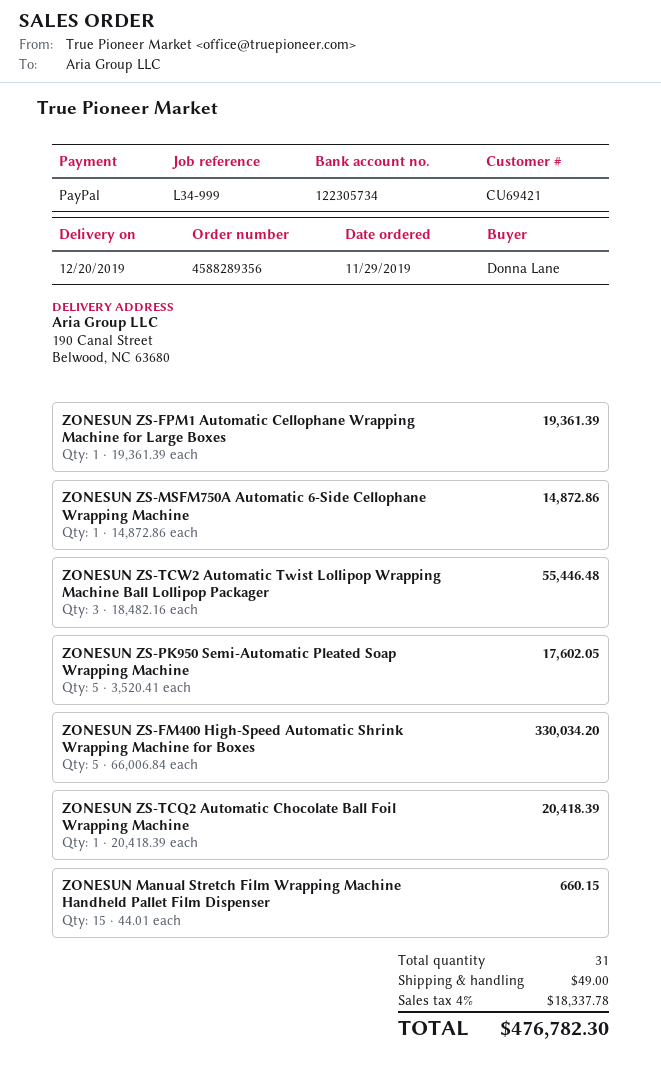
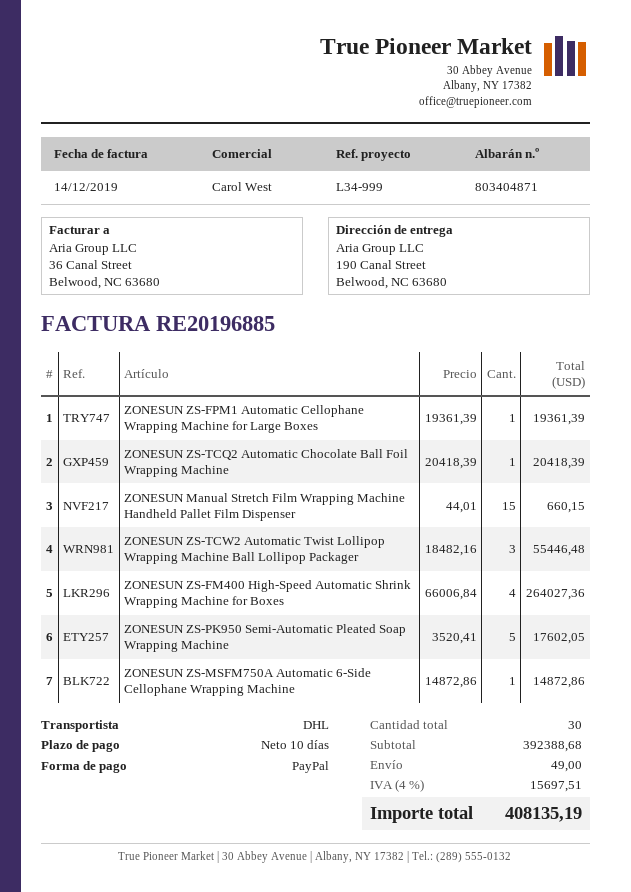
ZONESUN ZS-FM400 High-Speed Automatic Shrink Wrapping Machine for Boxes: 5 x 66006.84 = 330034.20 -> 4 x 66006.84 = 264027.36
total quantity: 31 -> 30
tax: 4% = 18337.78 -> 4% = 15697.51
total: 476782.30 -> 408135.19

